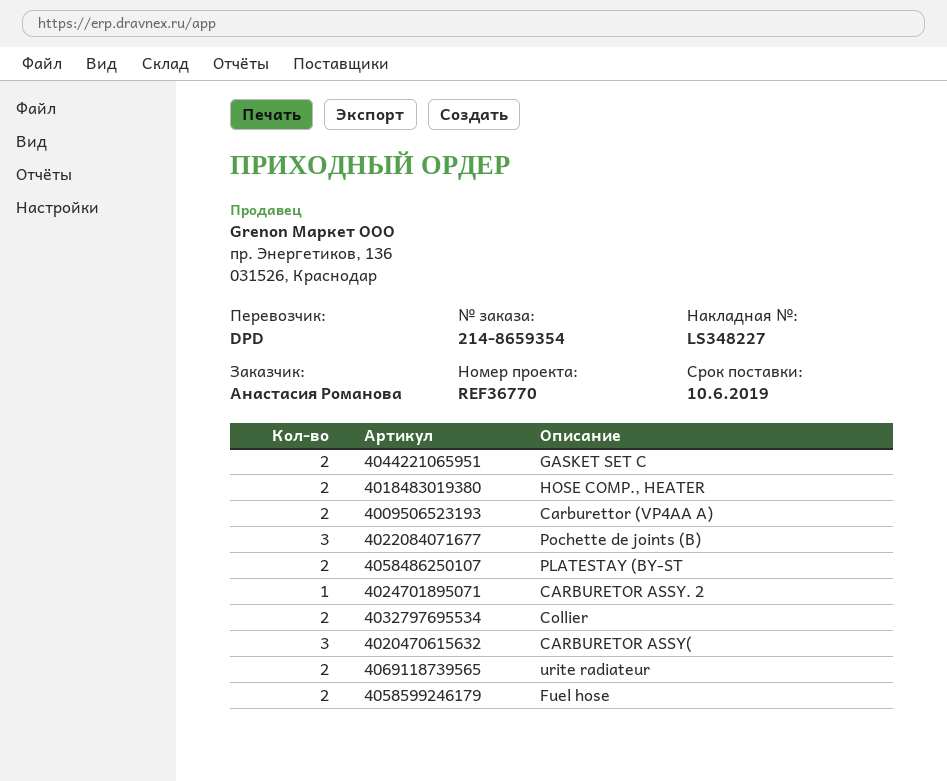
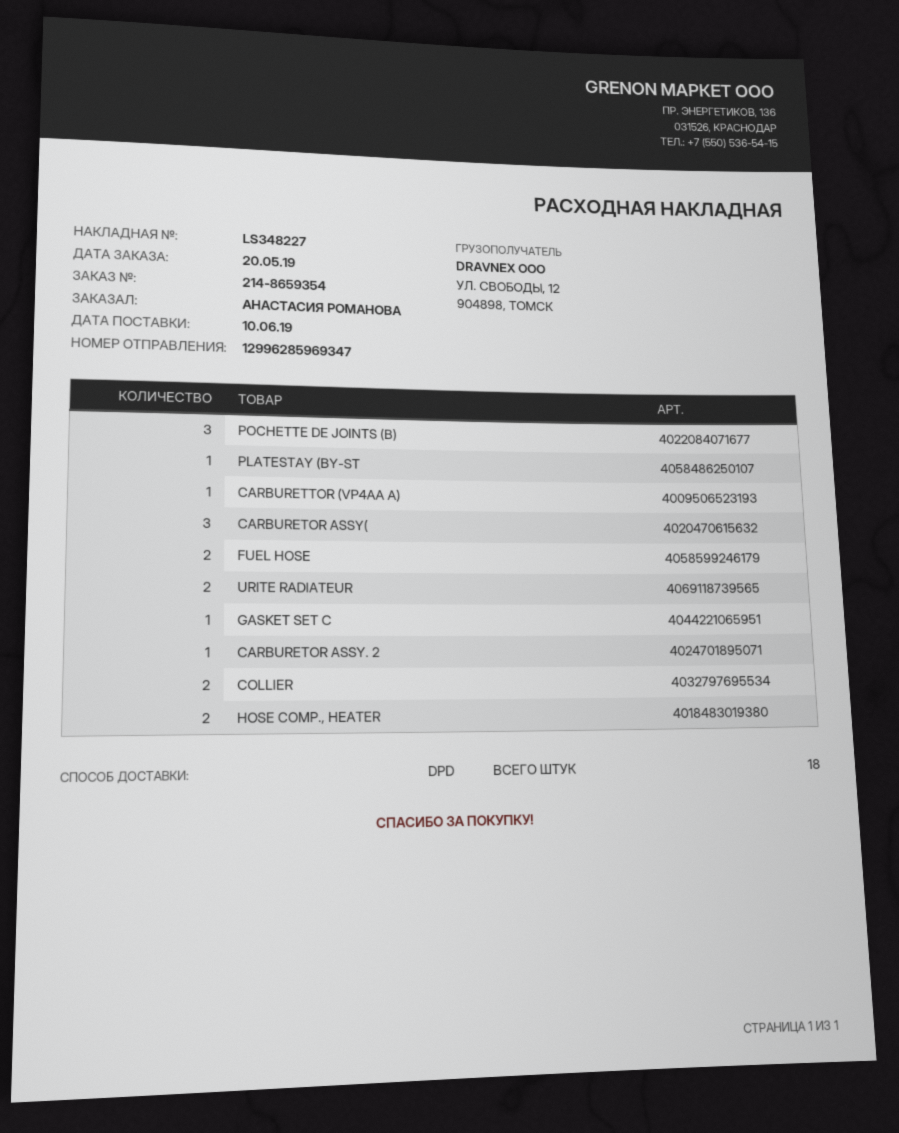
GASKET SET C: 2 -> 1
Carburettor (VP4AA A): 2 -> 1
PLATESTAY (BY-ST: 2 -> 1

